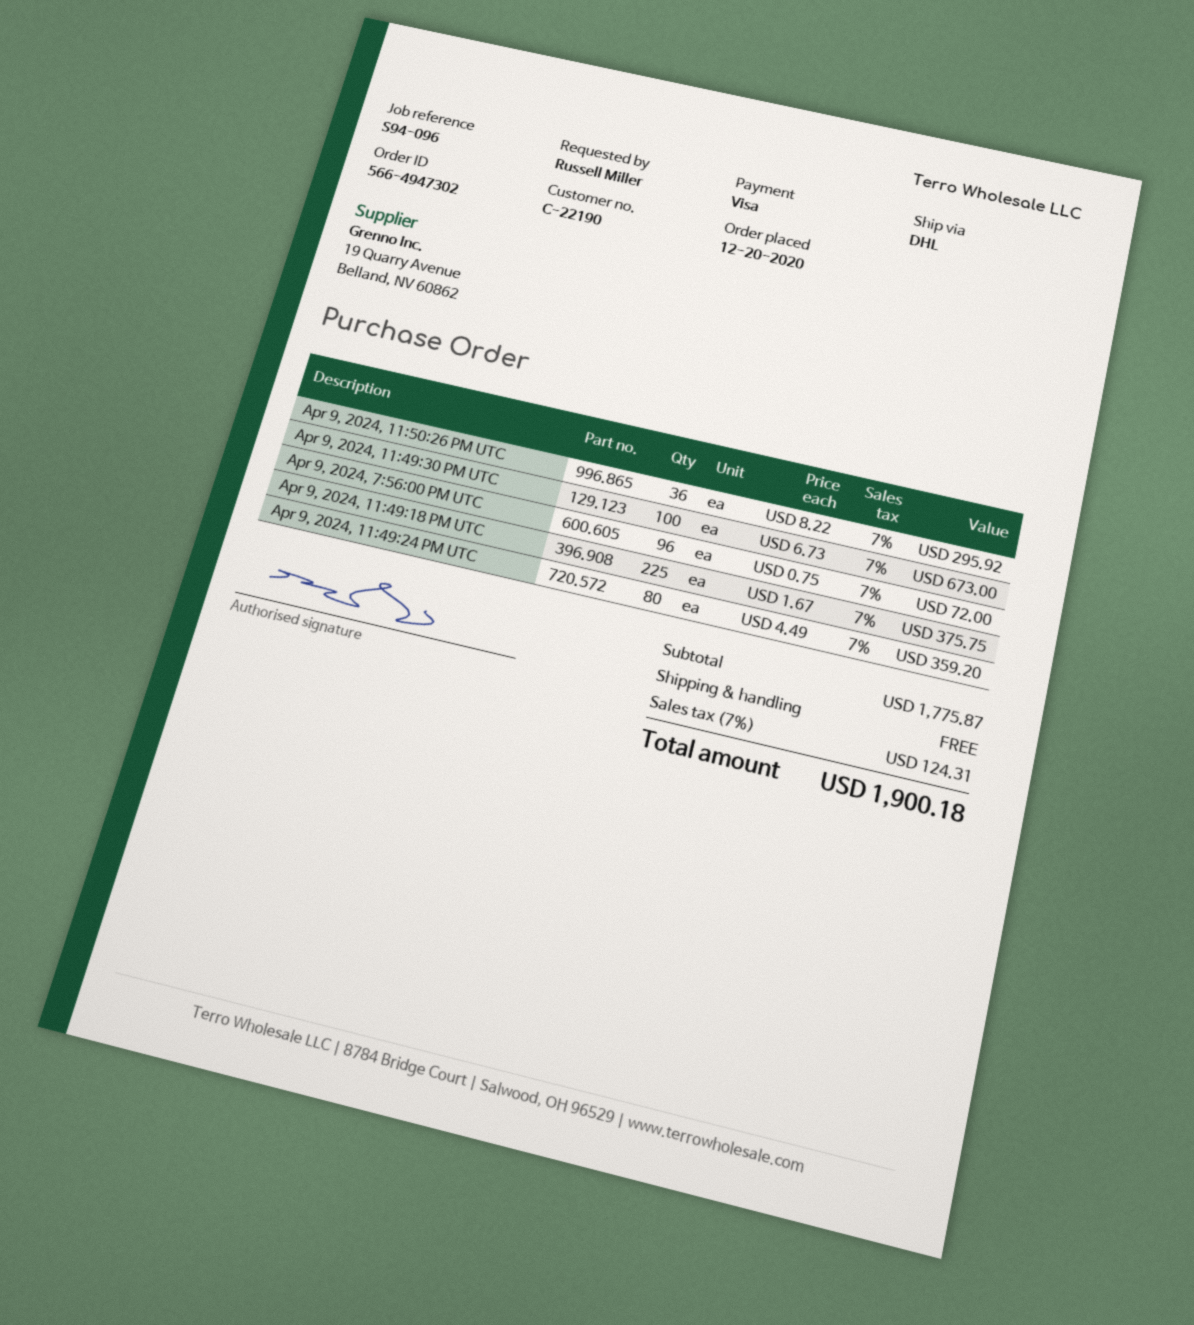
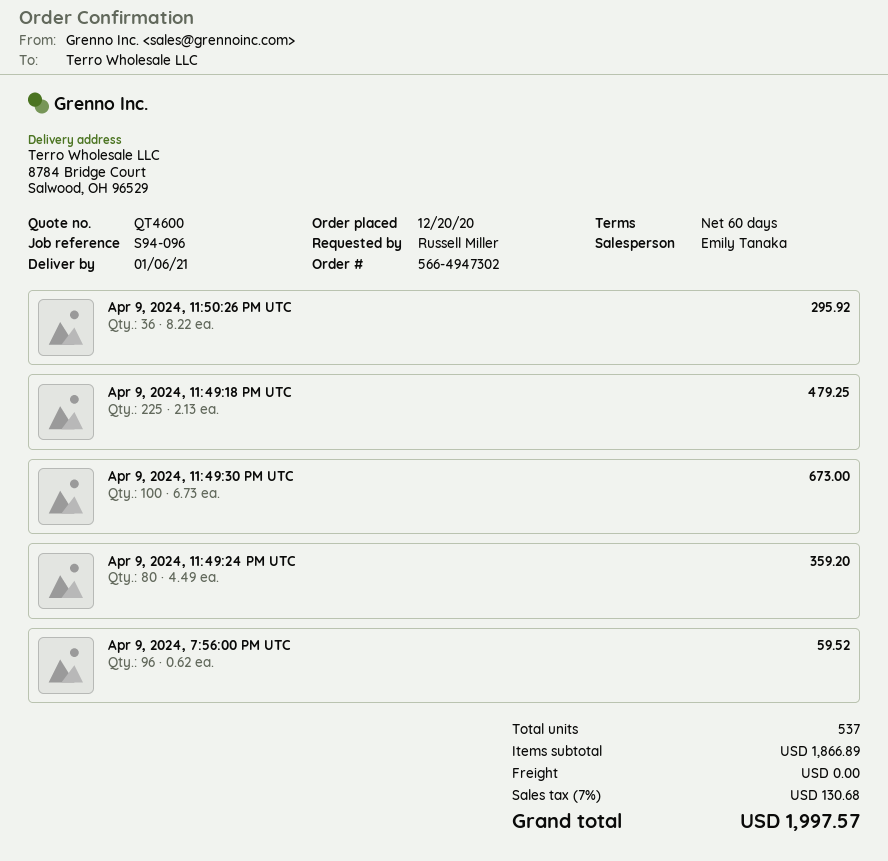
Apr 9, 2024, 7:56:00 PM UTC: 96 x 0.75 = 72.00 -> 96 x 0.62 = 59.52
Apr 9, 2024, 11:49:18 PM UTC: 225 x 1.67 = 375.75 -> 225 x 2.13 = 479.25
subtotal: 1775.87 -> 1866.89
tax: 7% = 124.31 -> 7% = 130.68
total: 1900.18 -> 1997.57

